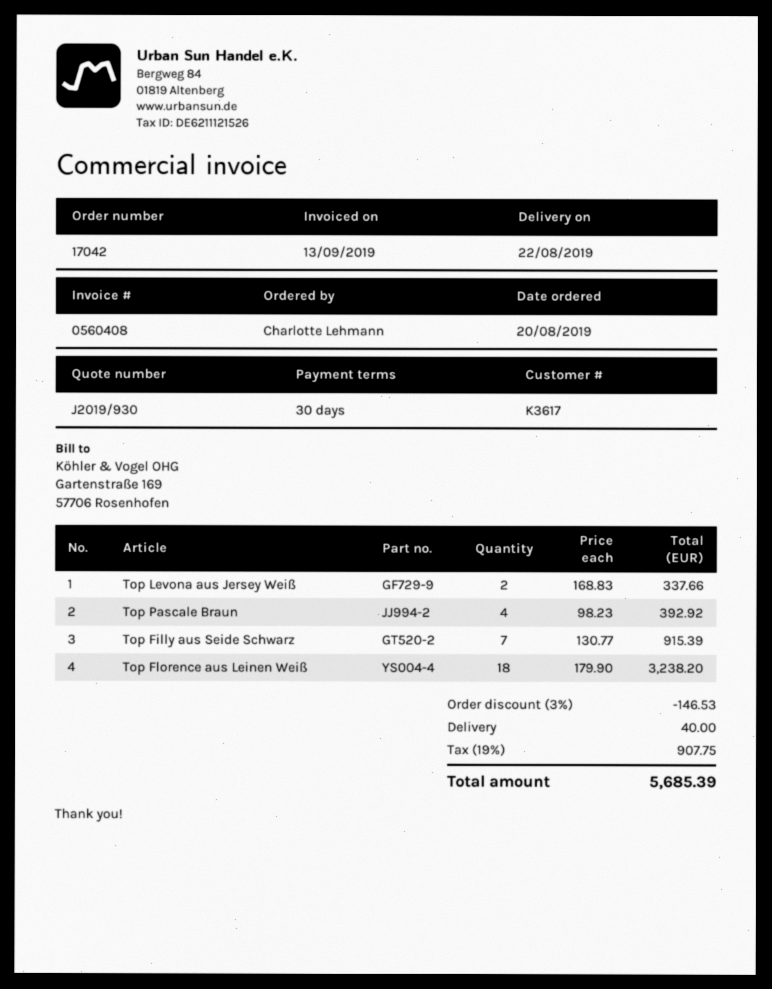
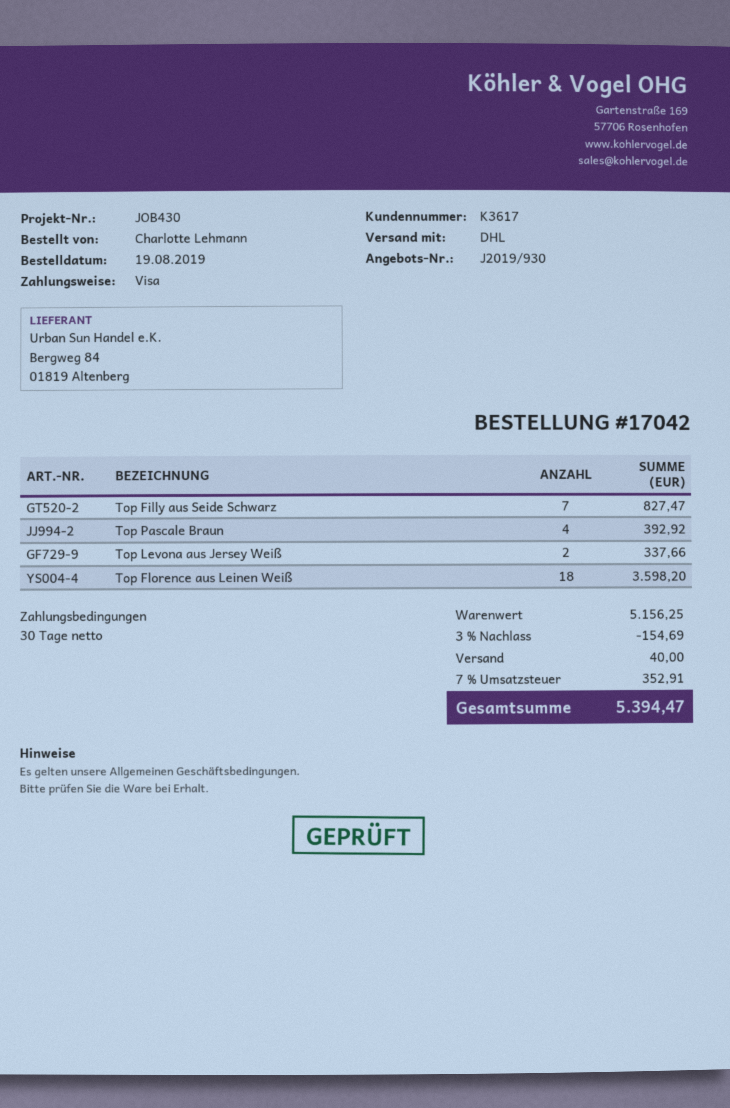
order date: 2019-08-20 -> 2019-08-19
Top Filly aus Seide Schwarz: 7 for 915.39 -> 7 for 827.47
Top Florence aus Leinen Weiß: 18 for 3238.20 -> 18 for 3598.20
discount: 3% = 146.53 -> 3% = 154.69
tax: 19% = 907.75 -> 7% = 352.91
total: 5685.39 -> 5394.47

